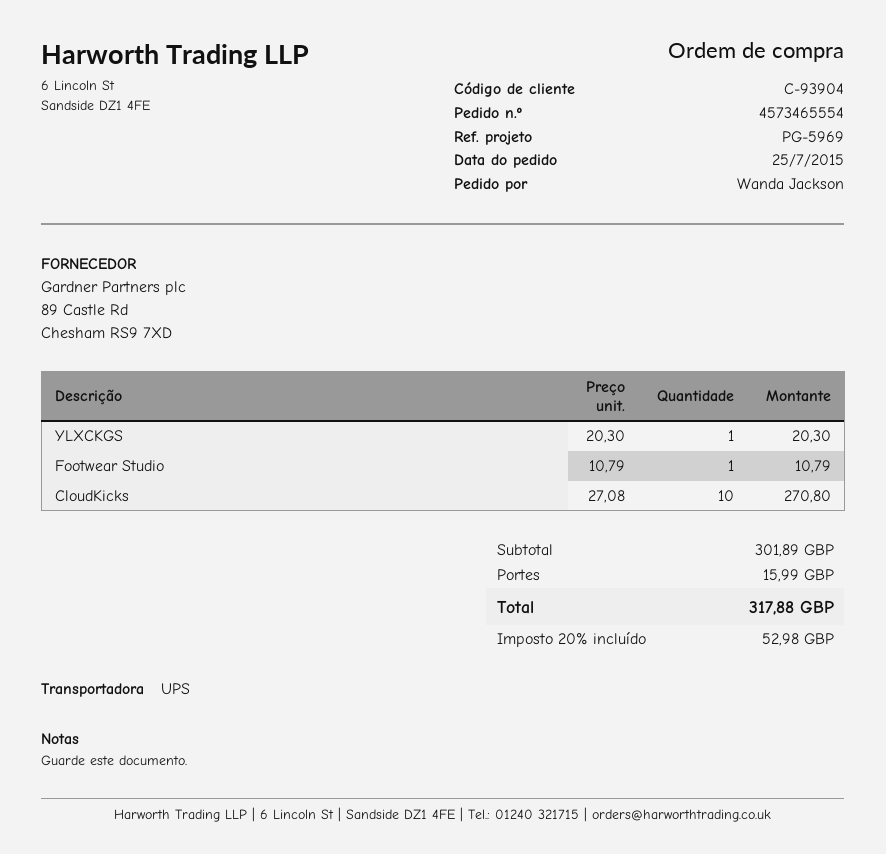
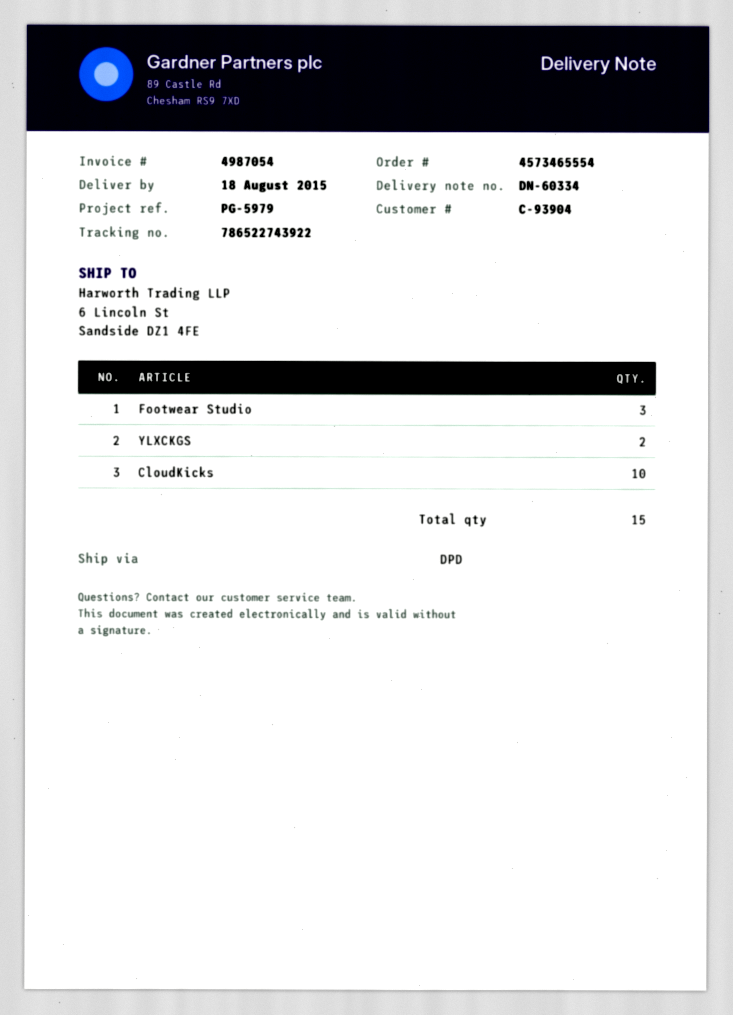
reference: PG-5969 -> PG-5979
shipping method: UPS -> DPD
YLXCKGS: 1 -> 2
Footwear Studio: 1 -> 3

